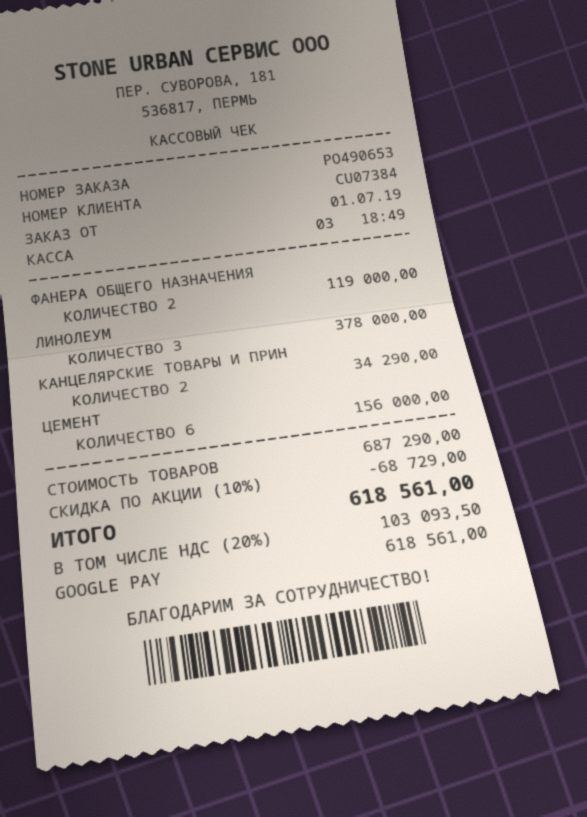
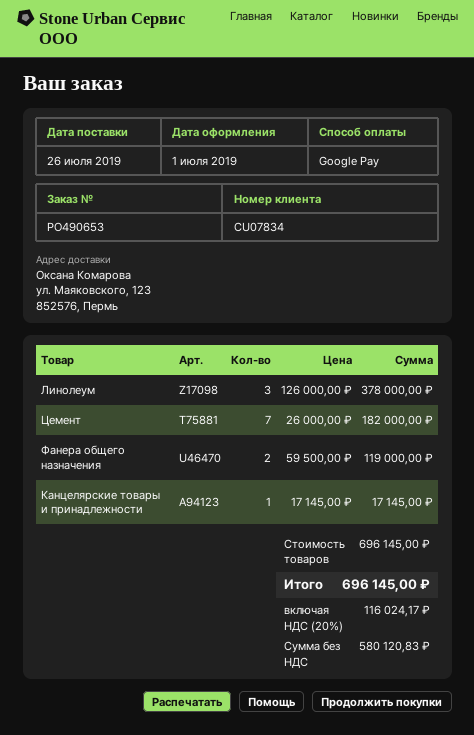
customer number: CU07384 -> CU07834
КАНЦЕЛЯРСКИЕ ТОВАРЫ И ПРИН: 2 for 34290.00 -> 1 for 17145.00
ЦЕМЕНТ: 6 for 156000.00 -> 7 for 182000.00
subtotal: 687290.00 -> 696145.00
discount: 10% = 68729.00 -> none
tax: 20% = 103093.50 -> 20% = 116024.17
total: 618561.00 -> 696145.00

